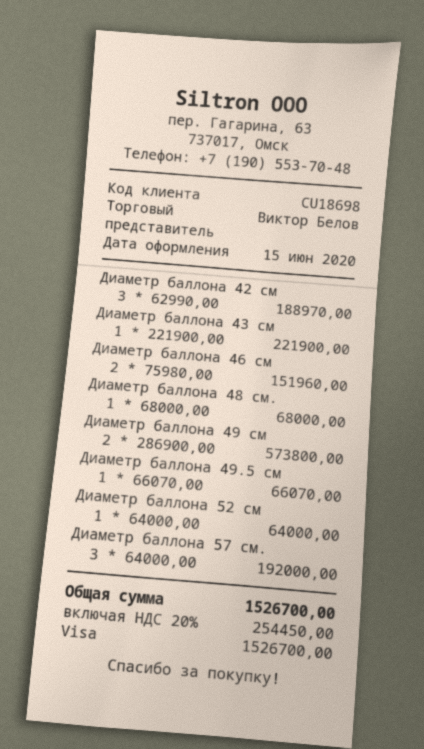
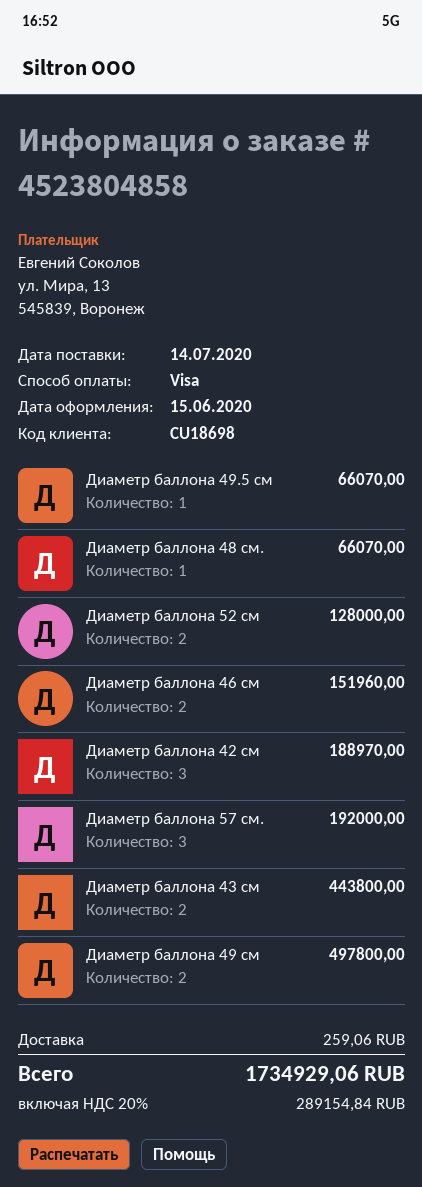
Диаметр баллона 43 см: 1 for 221900.00 -> 2 for 443800.00
Диаметр баллона 48 см.: 1 for 68000.00 -> 1 for 66070.00
Диаметр баллона 49 см: 2 for 573800.00 -> 2 for 497800.00
Диаметр баллона 52 см: 1 for 64000.00 -> 2 for 128000.00
shipping: none -> 259.06
tax: 20% = 254450.00 -> 20% = 289154.84
total: 1526700.00 -> 1734929.06

